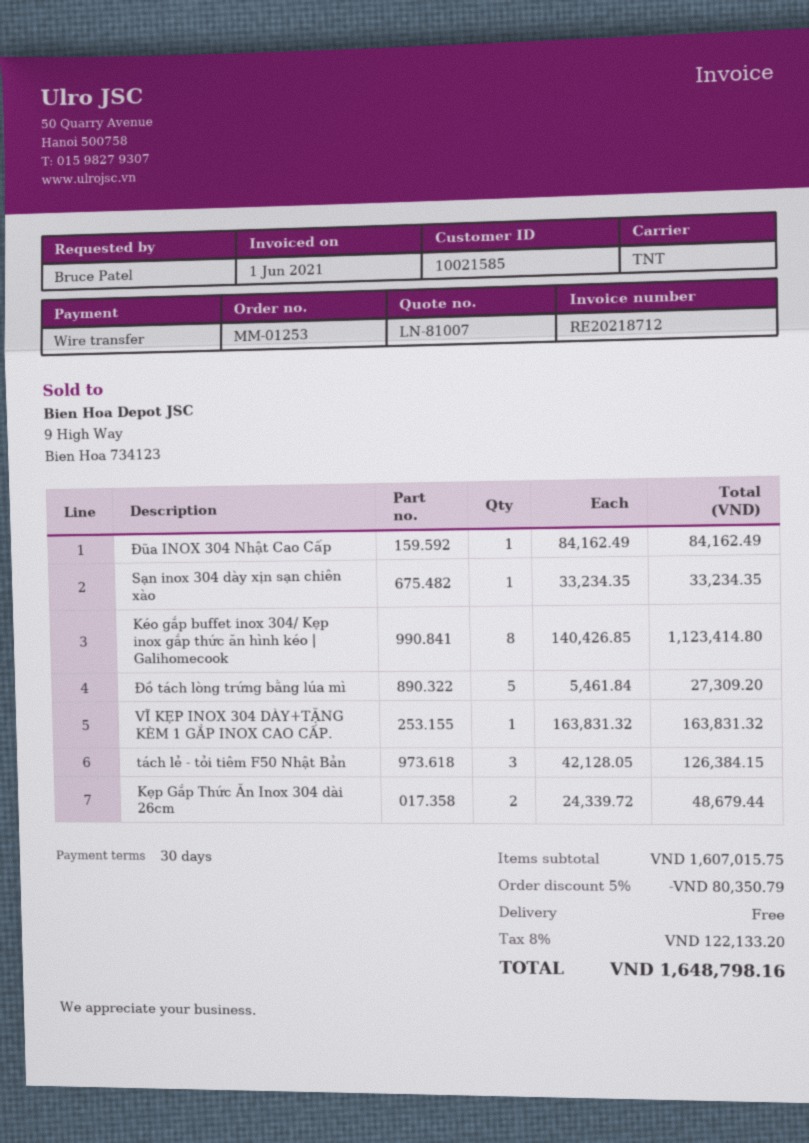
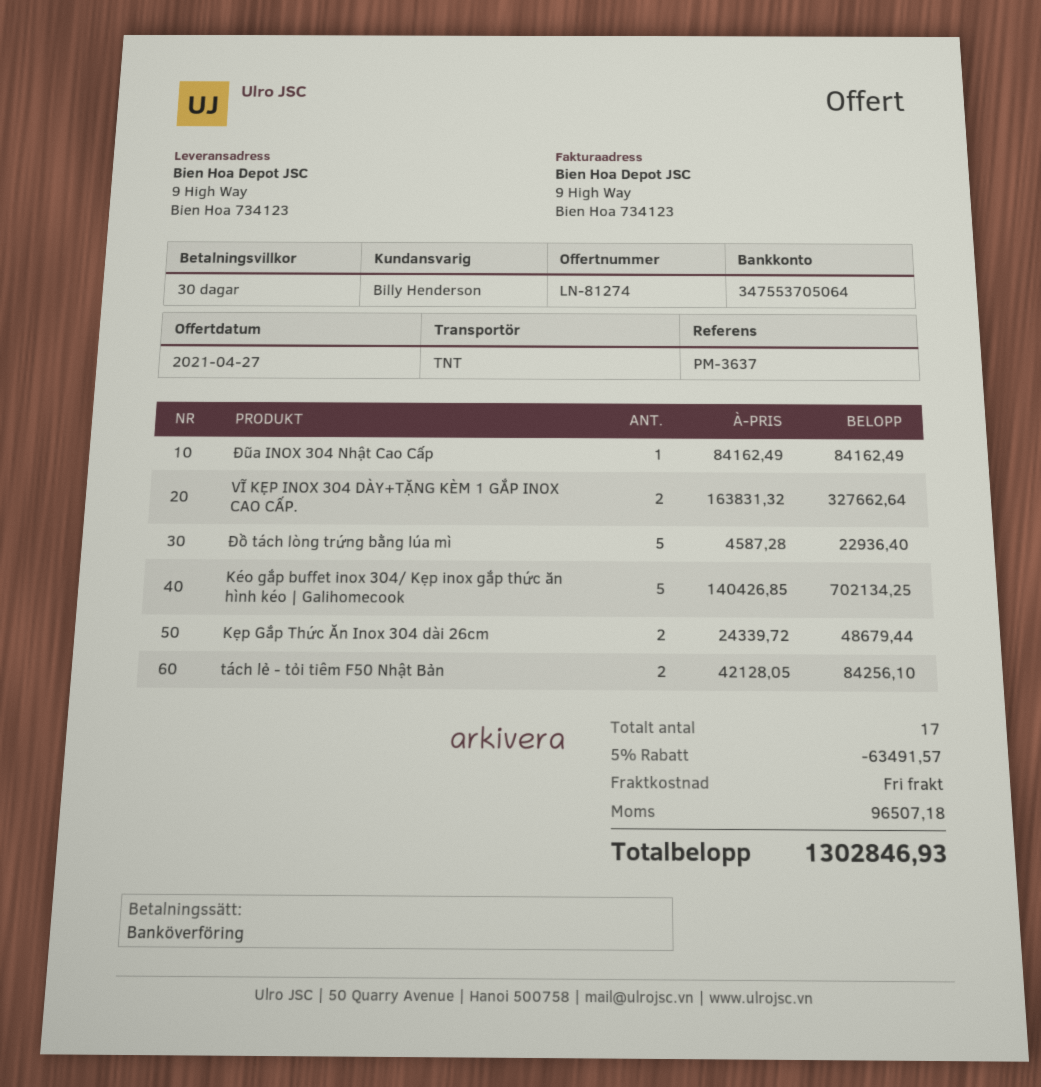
quote number: LN-81007 -> LN-81274
Sạn inox 304 dày xịn sạn chiên xào: 1 x 33234.35 = 33234.35 -> none
Kéo gắp buffet inox 304/ Kẹp inox gắp thức ăn hình kéo | Galihomecook: 8 x 140426.85 = 1123414.80 -> 5 x 140426.85 = 702134.25
Đồ tách lòng trứng bằng lúa mì: 5 x 5461.84 = 27309.20 -> 5 x 4587.28 = 22936.40
VĨ KẸP INOX 304 DÀY+TẶNG KÈM 1 GẮP INOX CAO CẤP.: 1 x 163831.32 = 163831.32 -> 2 x 163831.32 = 327662.64
tách lẻ - tỏi tiêm F50 Nhật Bản: 3 x 42128.05 = 126384.15 -> 2 x 42128.05 = 84256.10
discount: 5% = 80350.79 -> 5% = 63491.57
tax: 122133.20 -> 96507.18
total: 1648798.16 -> 1302846.93

